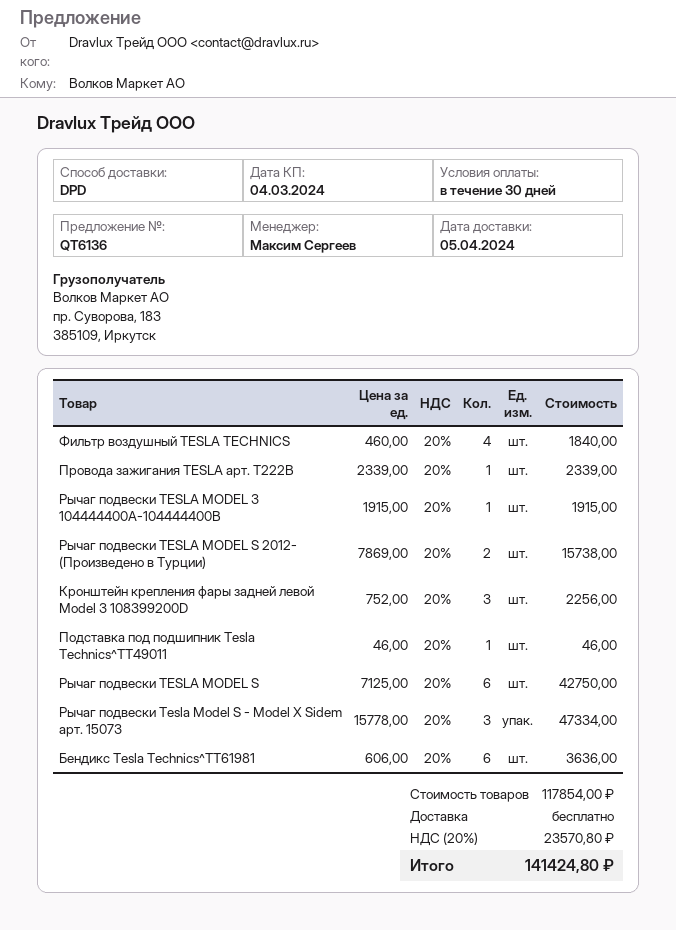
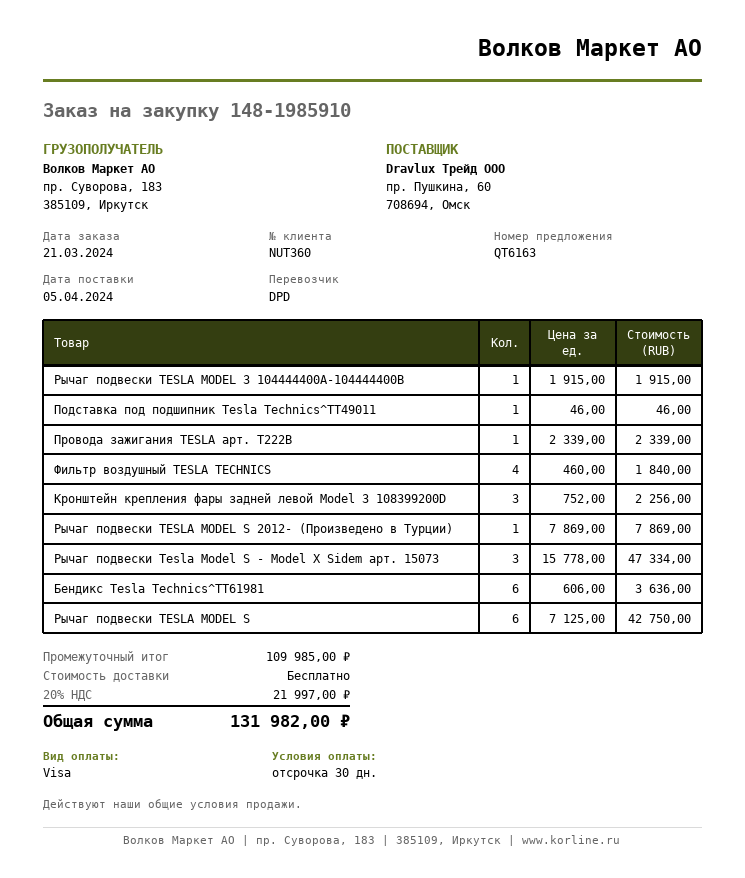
quote number: QT6136 -> QT6163
Рычаг подвески TESLA MODEL S 2012- (Произведено в Турции): 2 x 7869.00 = 15738.00 -> 1 x 7869.00 = 7869.00
subtotal: 117854.00 -> 109985.00
tax: 20% = 23570.80 -> 20% = 21997.00
total: 141424.80 -> 131982.00

